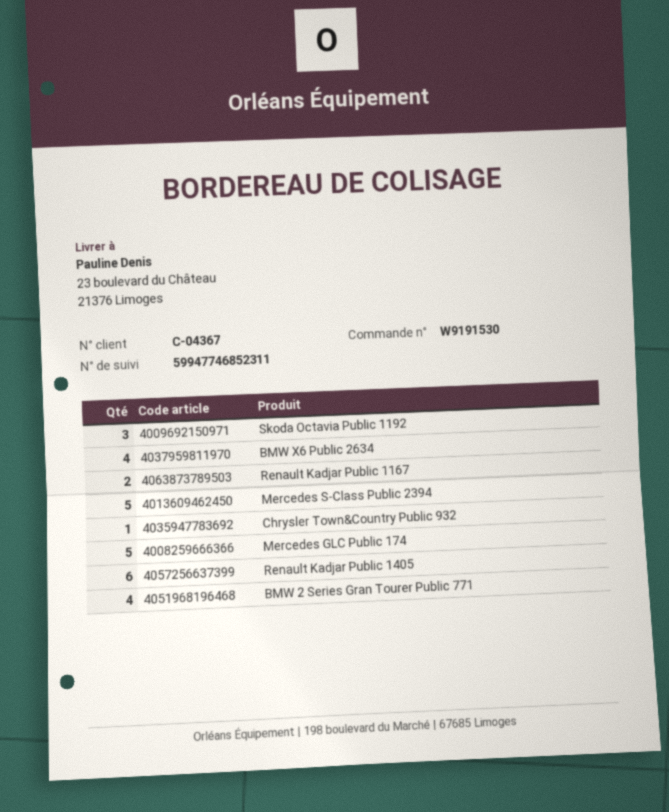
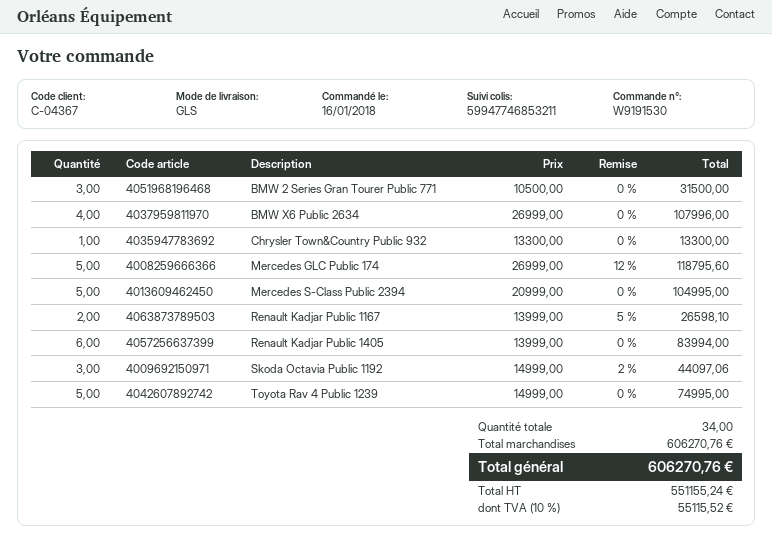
tracking number: 59947746852311 -> 59947746853211
BMW 2 Series Gran Tourer Public 771: 4 -> 3
Toyota Rav 4 Public 1239: none -> 5

